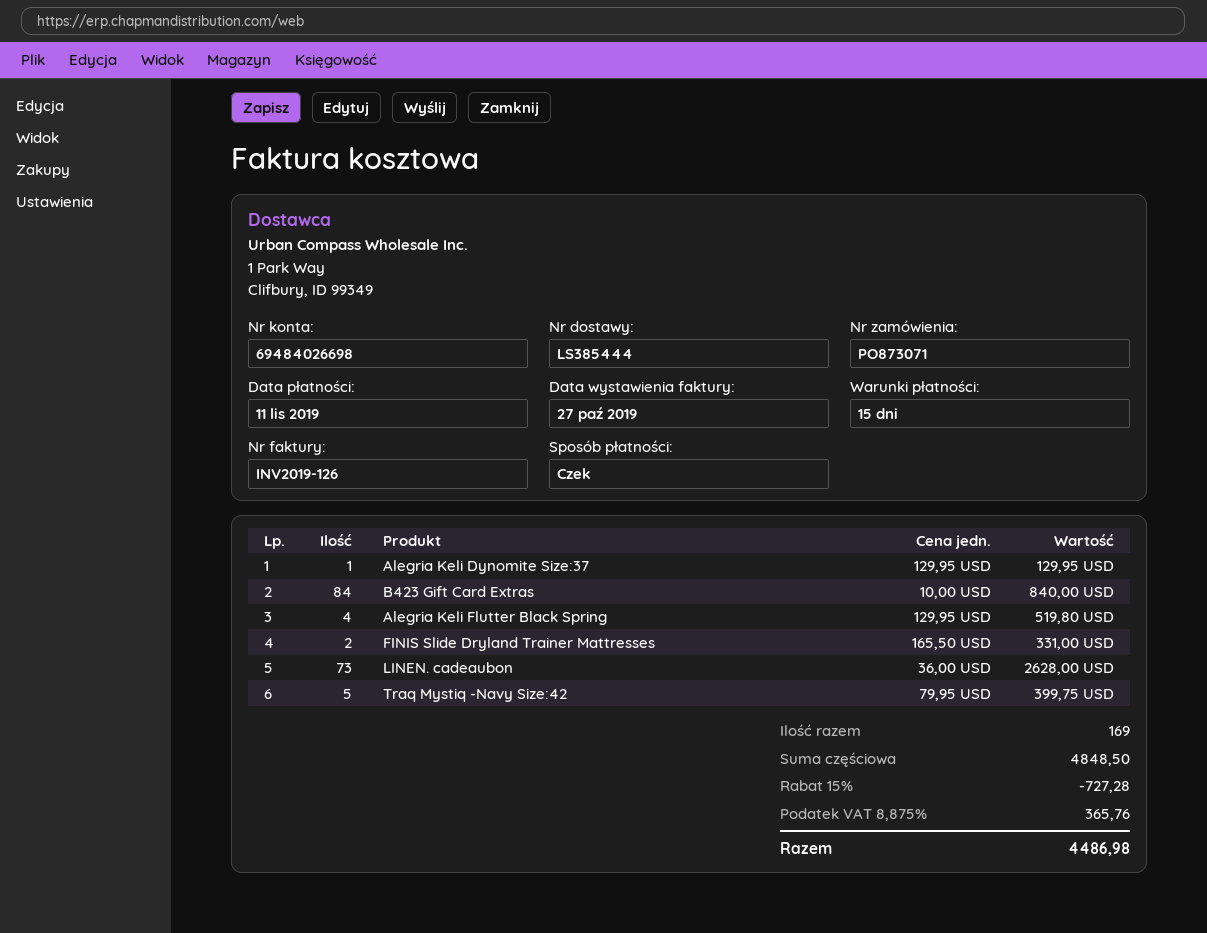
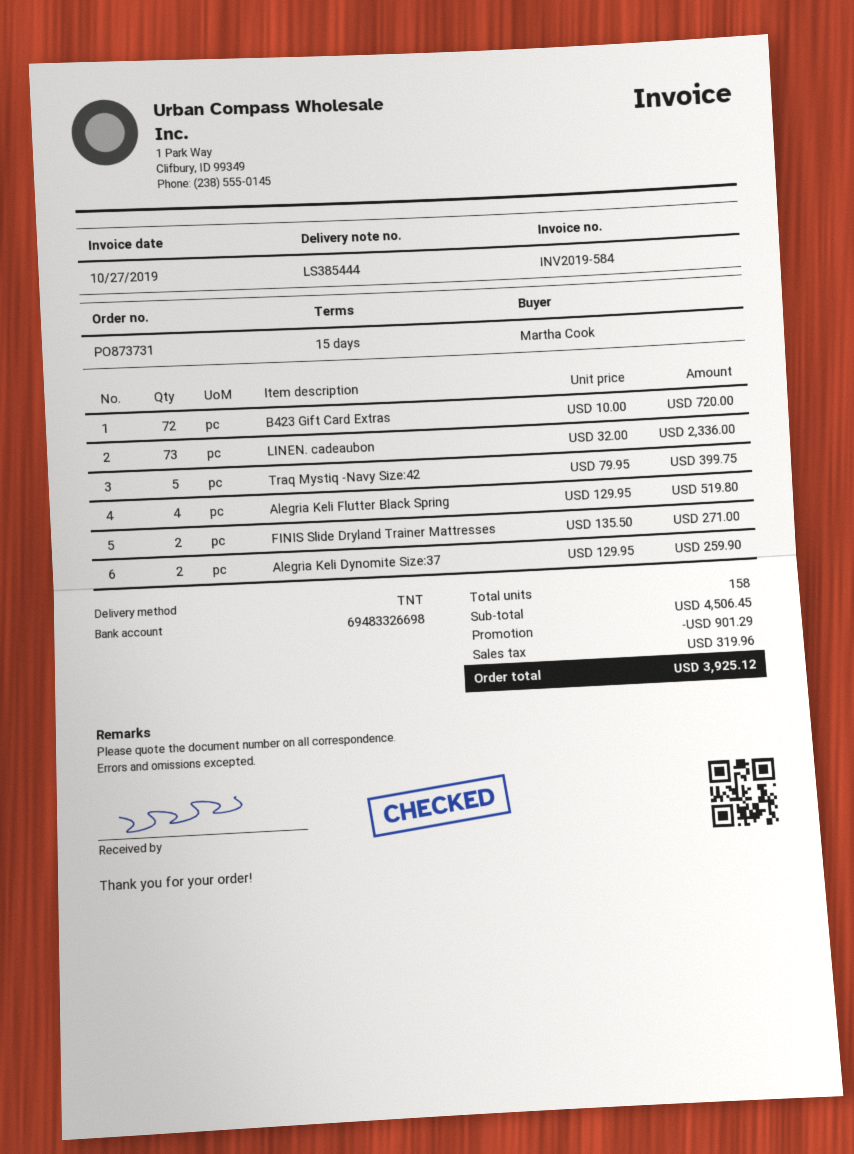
order number: PO873071 -> PO873731
invoice number: INV2019-126 -> INV2019-584
bank account: 69484026698 -> 69483326698
Alegria Keli Dynomite Size:37: 1 x 129.95 = 129.95 -> 2 x 129.95 = 259.90
B423 Gift Card Extras: 84 x 10.00 = 840.00 -> 72 x 10.00 = 720.00
FINIS Slide Dryland Trainer Mattresses: 2 x 165.50 = 331.00 -> 2 x 135.50 = 271.00
LINEN. cadeaubon: 73 x 36.00 = 2628.00 -> 73 x 32.00 = 2336.00
total quantity: 169 -> 158
subtotal: 4848.50 -> 4506.45
discount: 727.28 -> 901.29
tax: 365.76 -> 319.96
total: 4486.98 -> 3925.12

